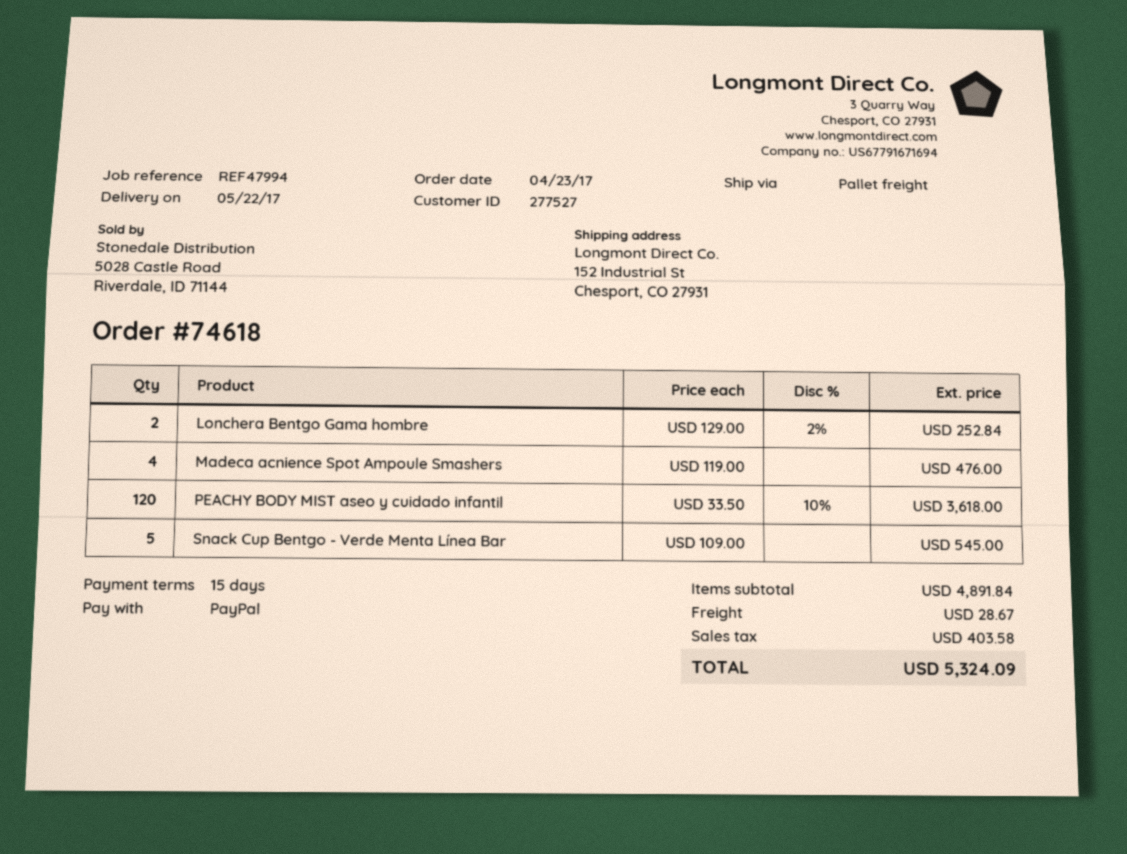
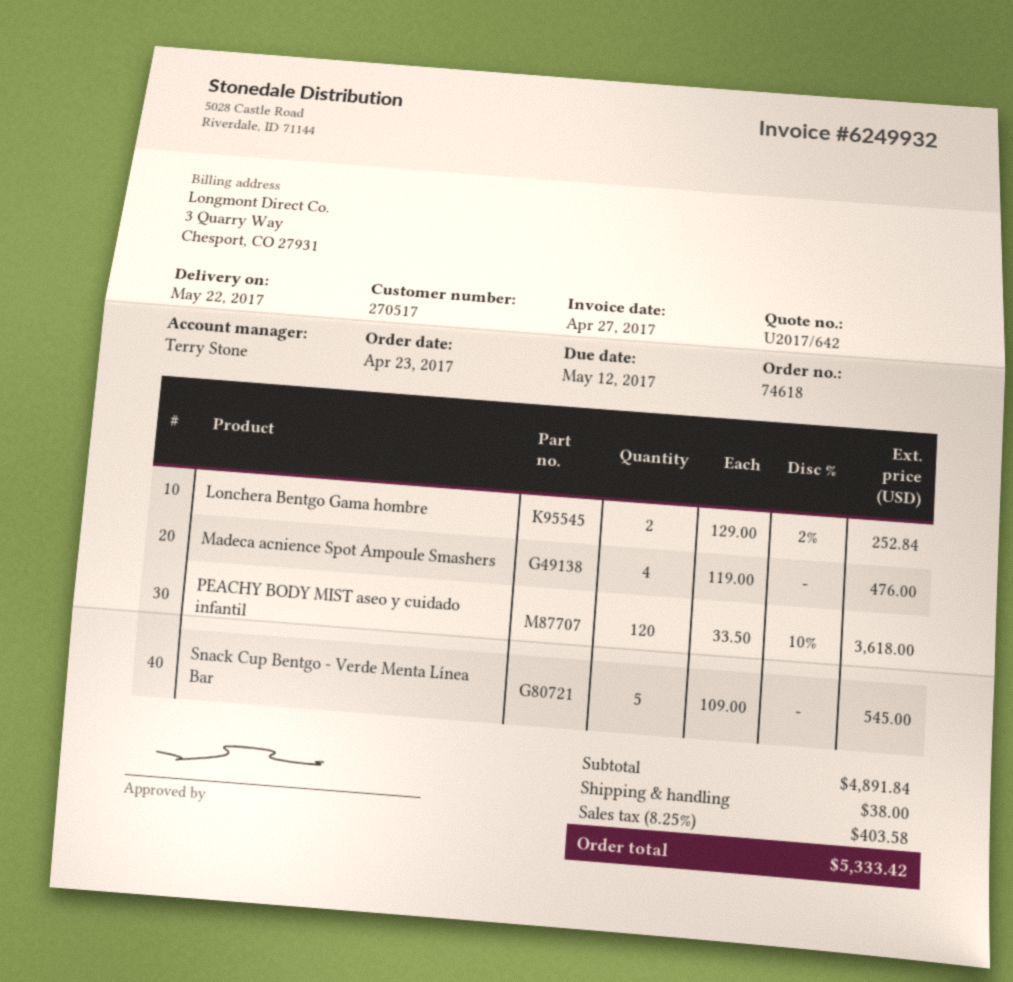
customer number: 277527 -> 270517
shipping: 28.67 -> 38.00
total: 5324.09 -> 5333.42

